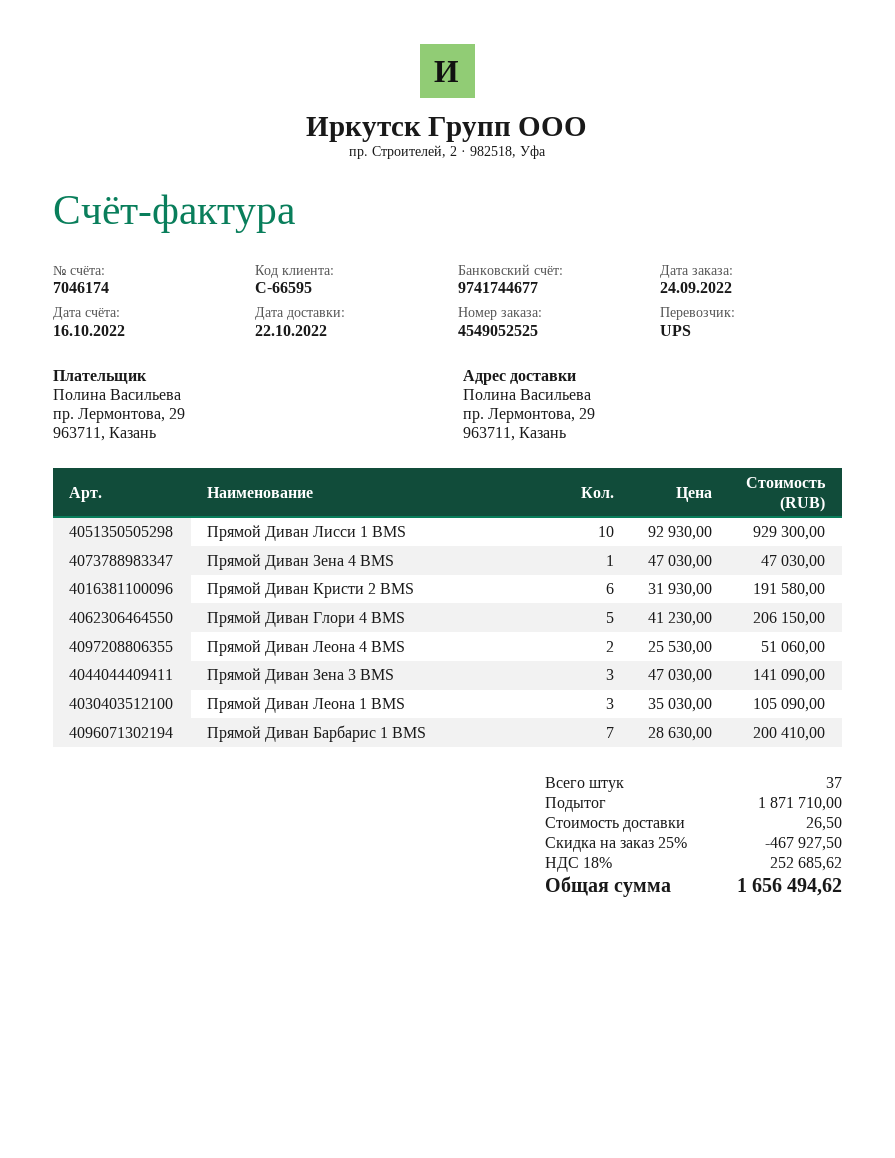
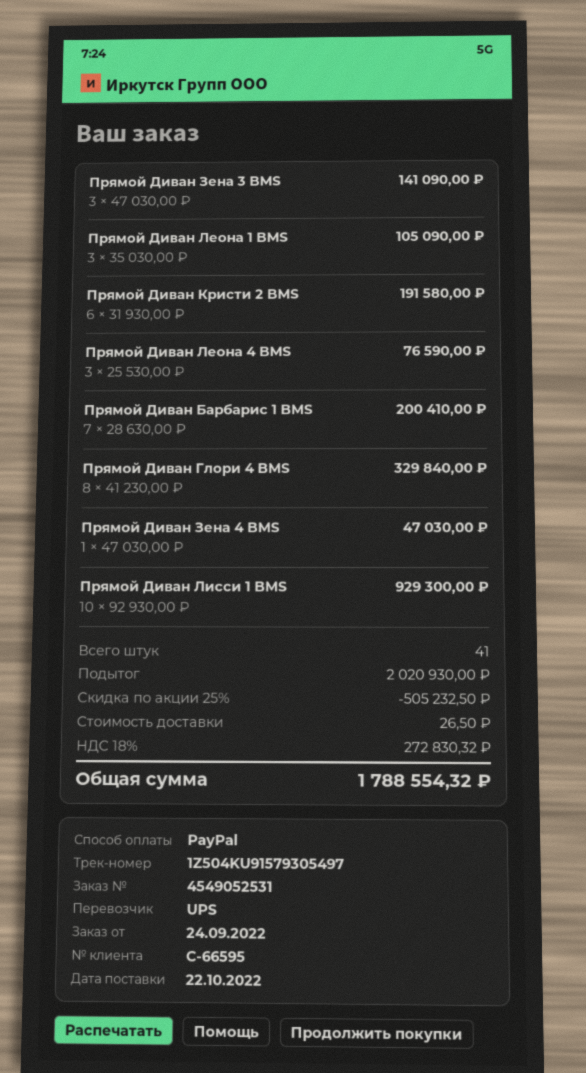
order number: 4549052525 -> 4549052531
Прямой Диван Глори 4 BMS: 5 x 41230.00 = 206150.00 -> 8 x 41230.00 = 329840.00
Прямой Диван Леона 4 BMS: 2 x 25530.00 = 51060.00 -> 3 x 25530.00 = 76590.00
total quantity: 37 -> 41
subtotal: 1871710.00 -> 2020930.00
discount: 25% = 467927.50 -> 25% = 505232.50
tax: 18% = 252685.62 -> 18% = 272830.32
total: 1656494.62 -> 1788554.32

